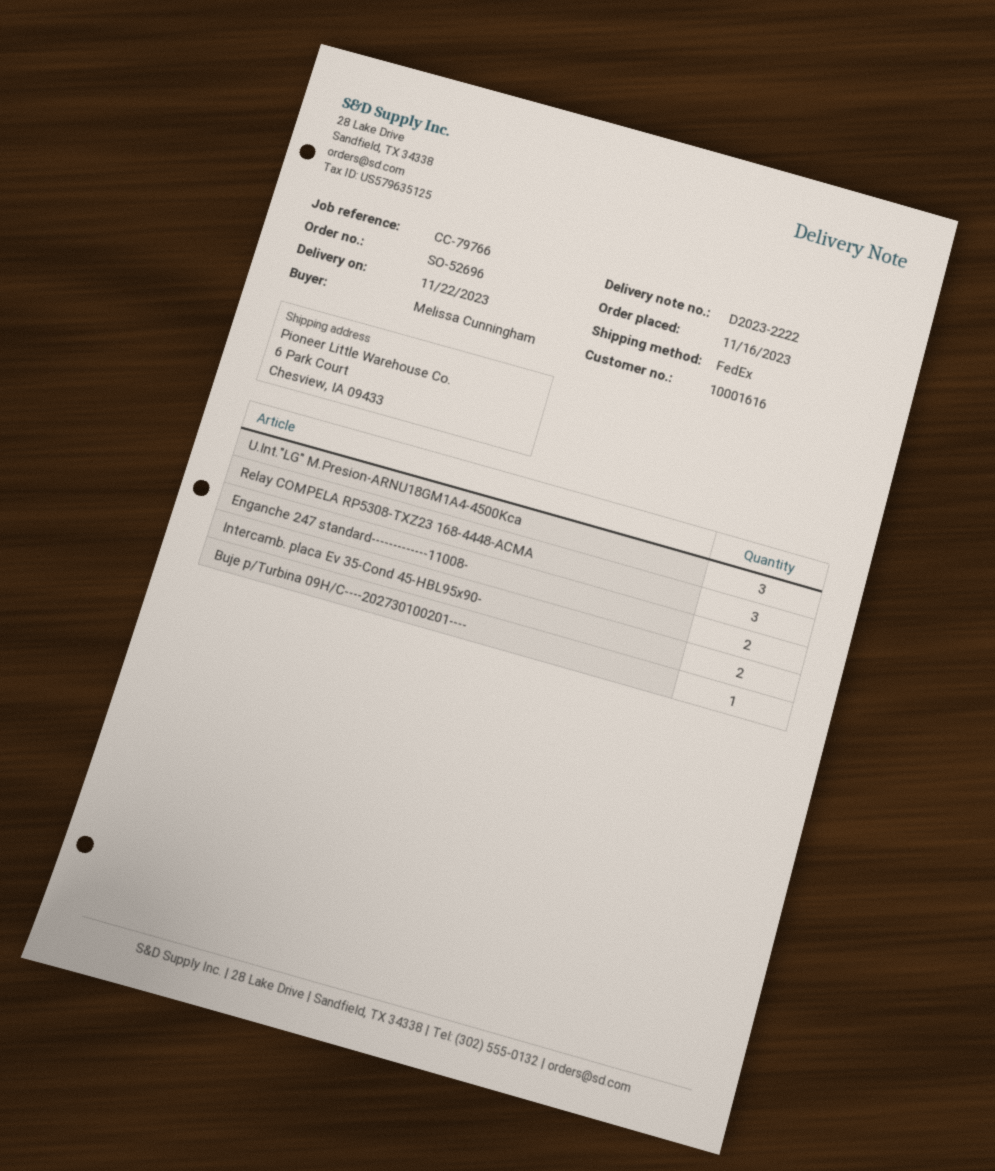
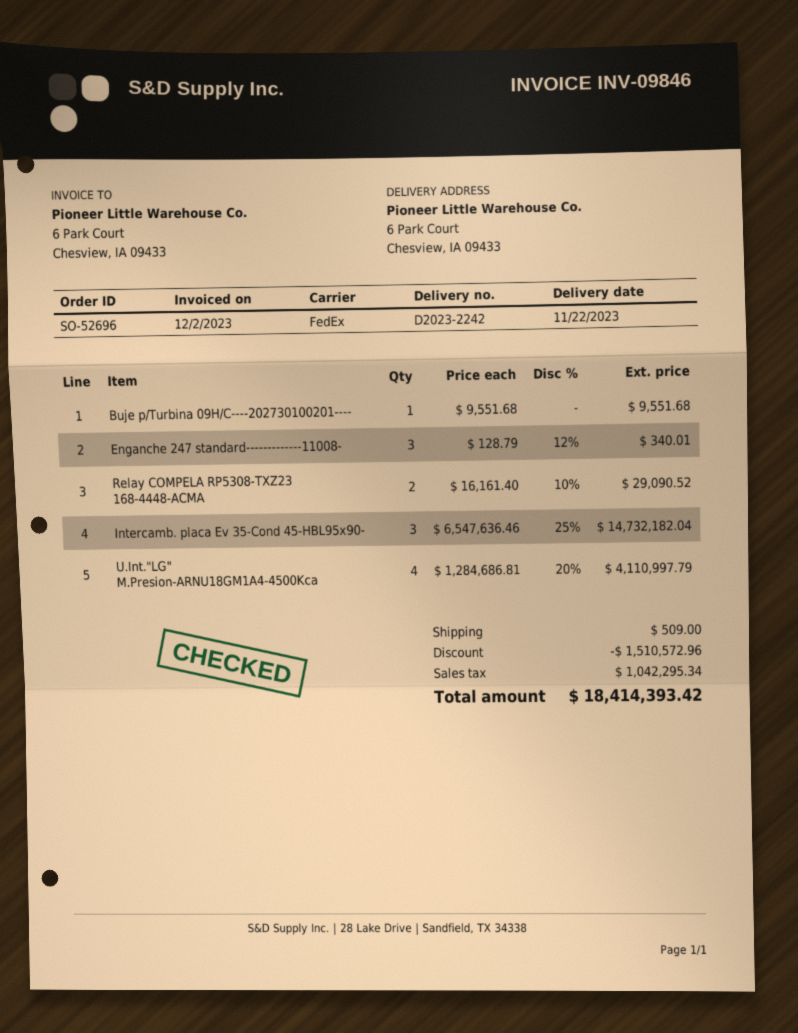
delivery note number: D2023-2222 -> D2023-2242
U.Int."LG" M.Presion-ARNU18GM1A4-4500Kca: 3 -> 4
Relay COMPELA RP5308-TXZ23 168-4448-ACMA: 3 -> 2
Enganche 247 standard-------------11008-: 2 -> 3
Intercamb. placa Ev 35-Cond 45-HBL95x90-: 2 -> 3

